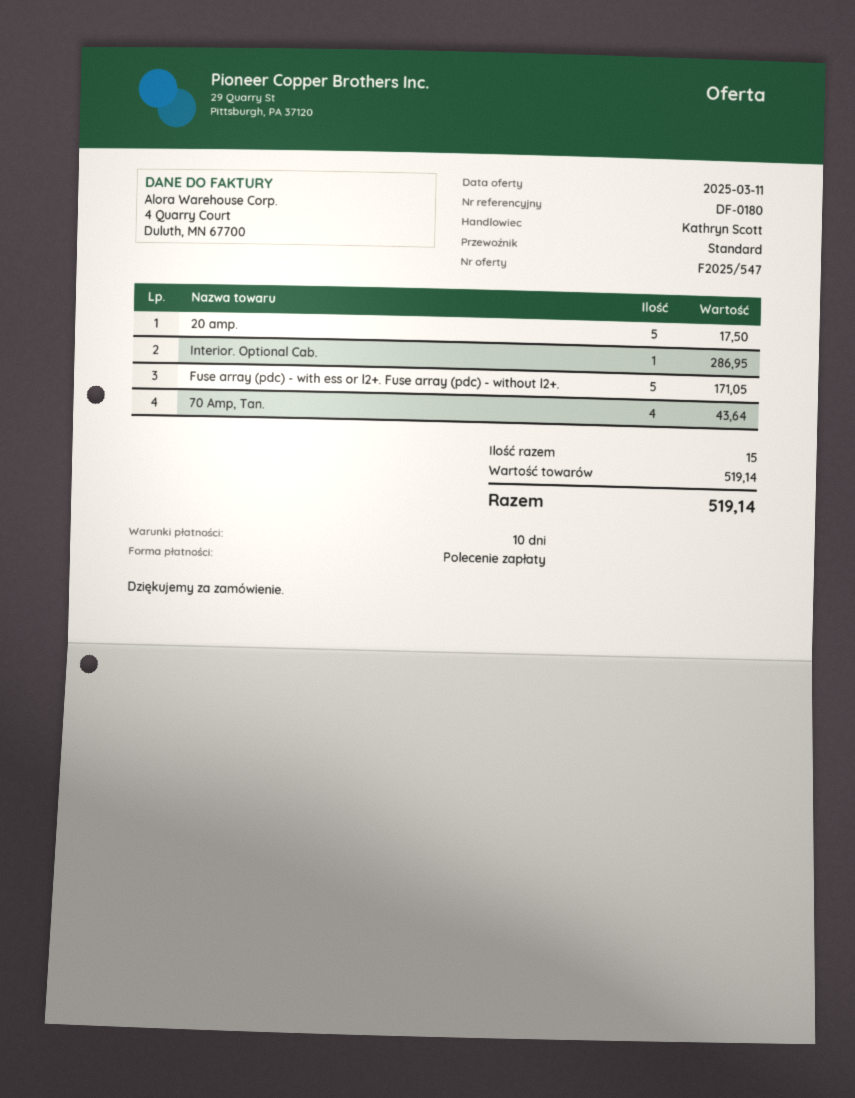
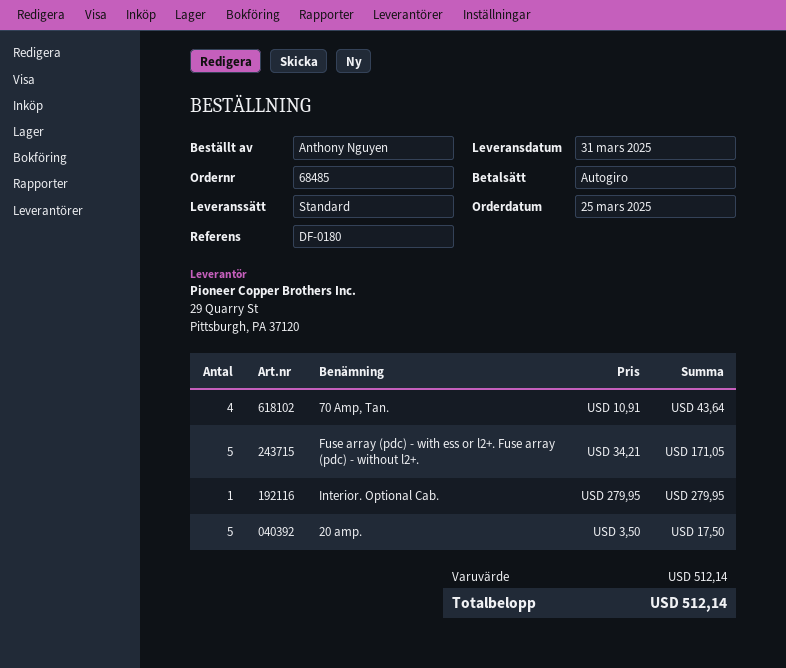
Interior. Optional Cab.: 1 for 286.95 -> 1 for 279.95
subtotal: 519.14 -> 512.14
total: 519.14 -> 512.14

